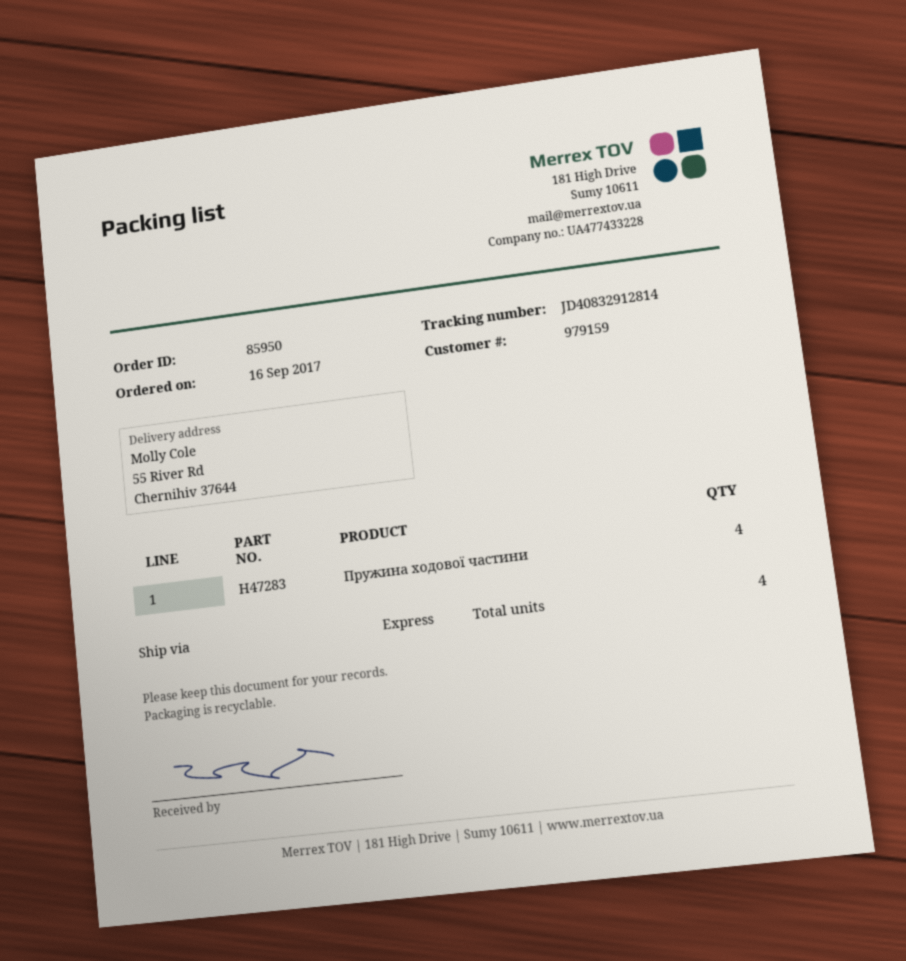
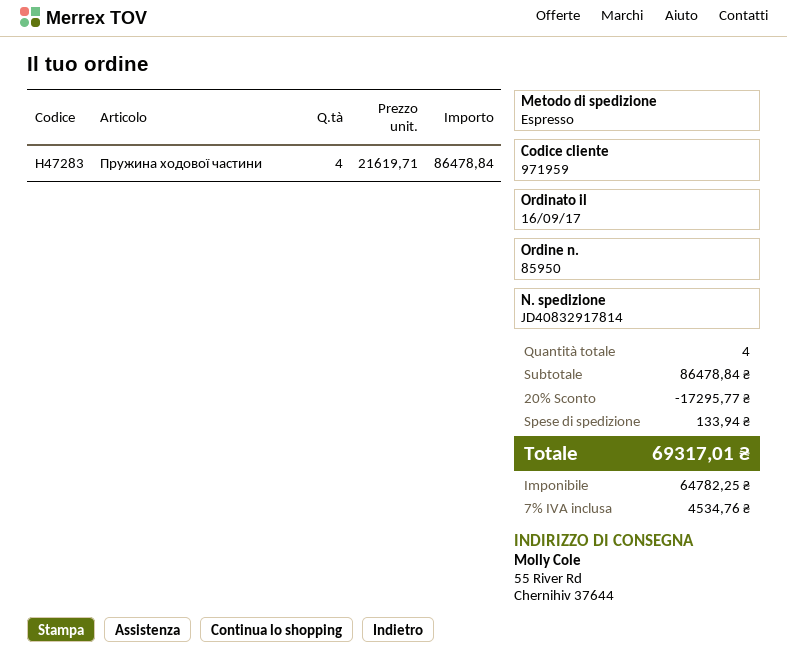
customer number: 979159 -> 971959
tracking number: JD40832912814 -> JD40832917814

